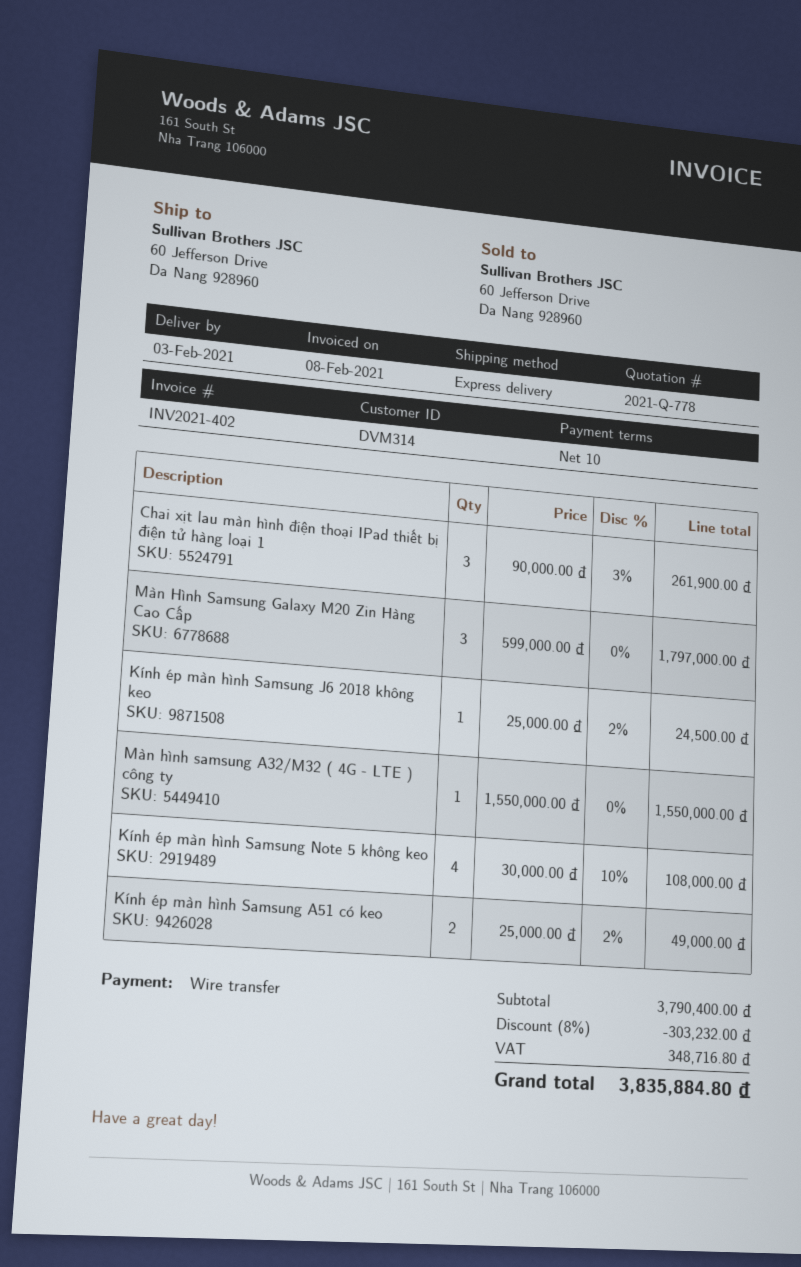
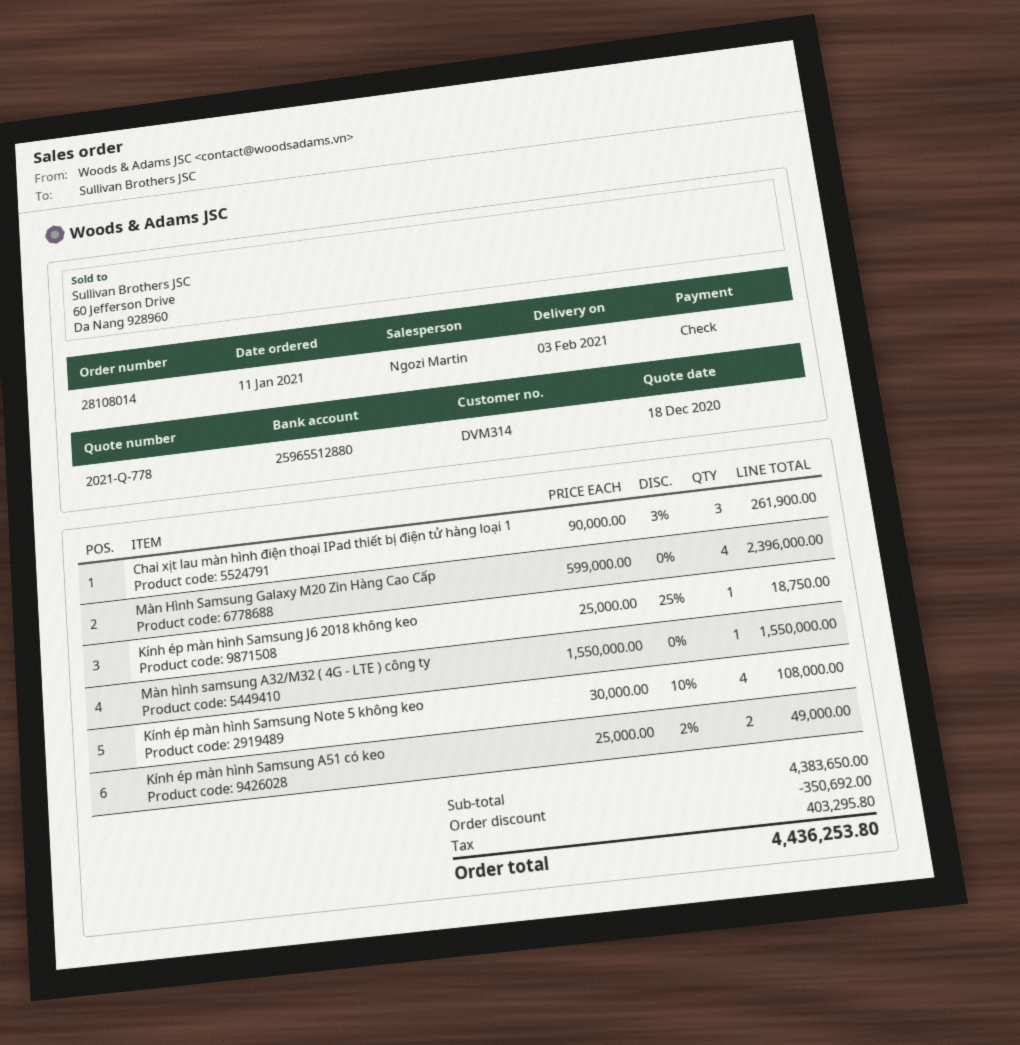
payment method: bank transfer -> cheque
Màn Hình Samsung Galaxy M20 Zin Hàng Cao Cấp: 3 x 599000.00 = 1797000.00 -> 4 x 599000.00 = 2396000.00
Kính ép màn hình Samsung J6 2018 không keo: 1 x 25000.00 - 2% = 24500.00 -> 1 x 25000.00 - 25% = 18750.00
subtotal: 3790400.00 -> 4383650.00
discount: 303232.00 -> 350692.00
tax: 348716.80 -> 403295.80
total: 3835884.80 -> 4436253.80

